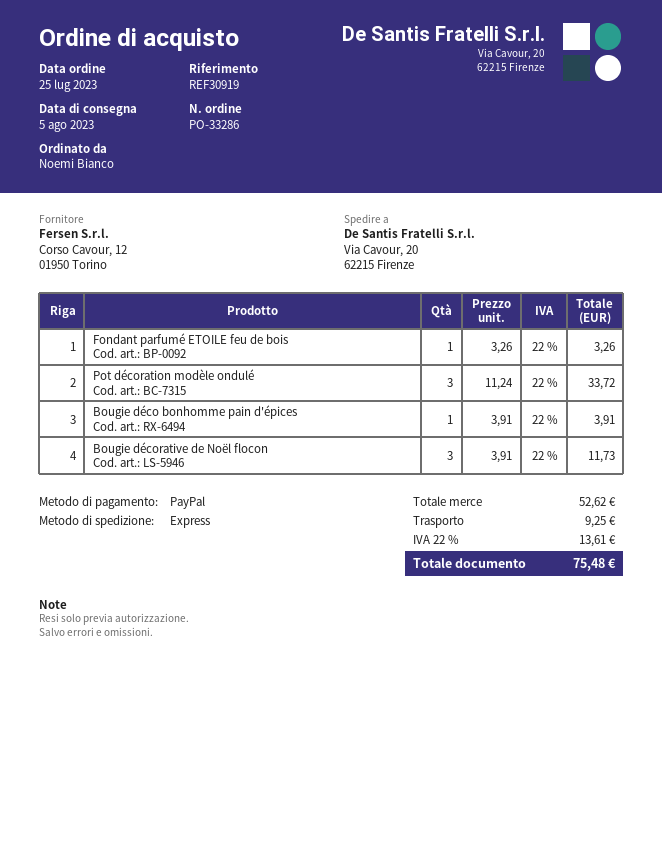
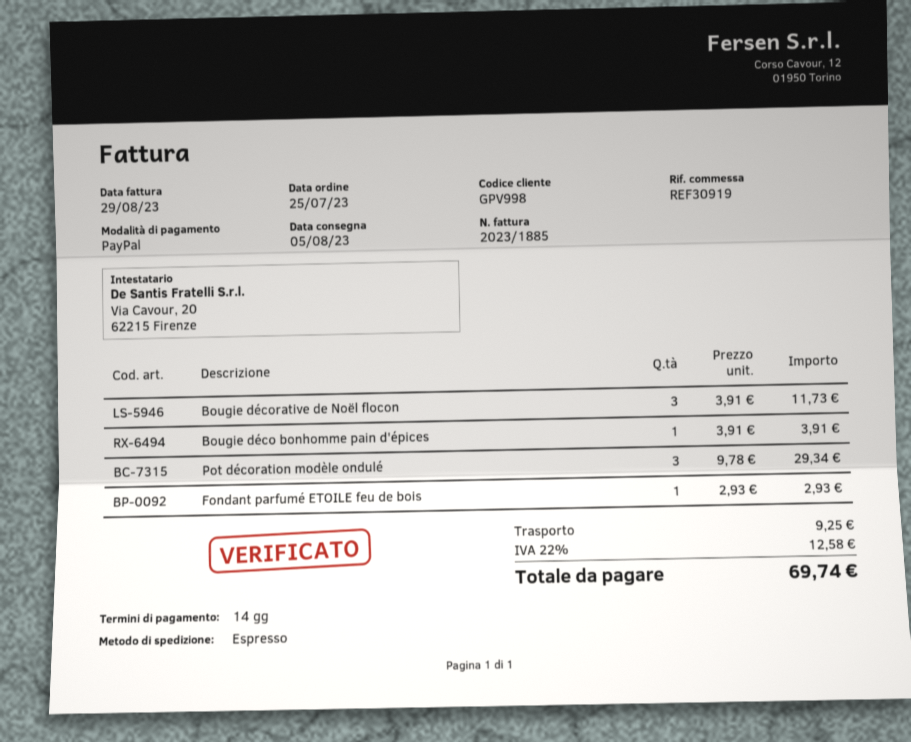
Fondant parfumé ETOILE feu de bois: 1 x 3.26 = 3.26 -> 1 x 2.93 = 2.93
Pot décoration modèle ondulé: 3 x 11.24 = 33.72 -> 3 x 9.78 = 29.34
tax: 22% = 13.61 -> 22% = 12.58
total: 75.48 -> 69.74

